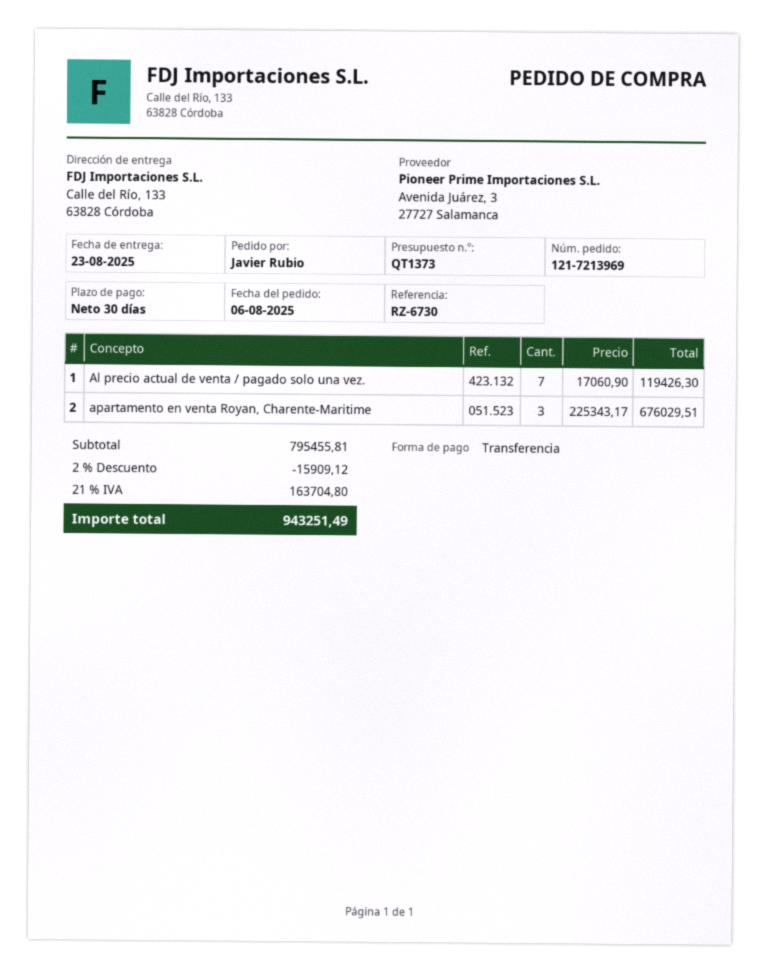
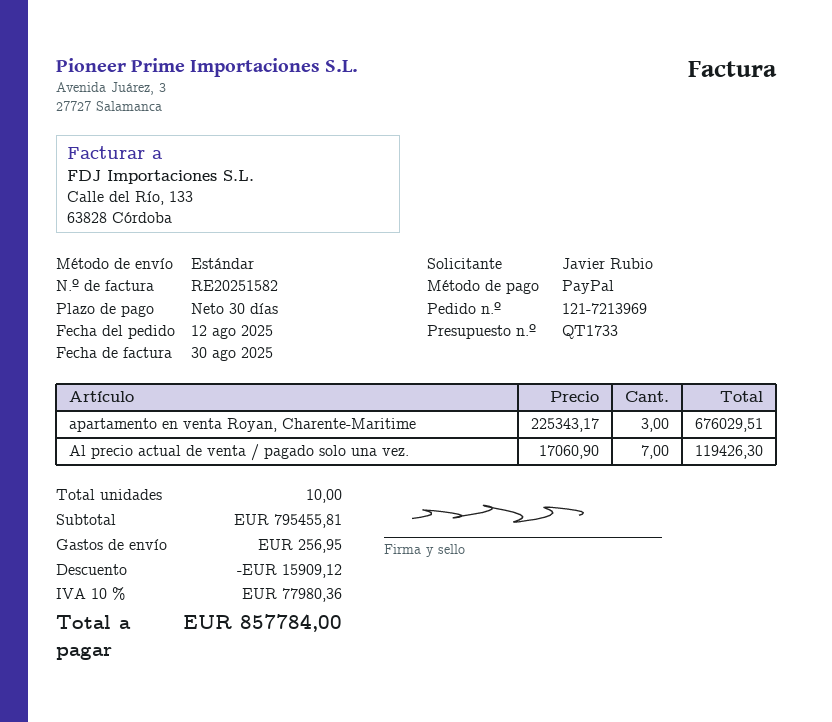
quote number: QT1373 -> QT1733
order date: 2025-08-06 -> 2025-08-12
payment method: bank transfer -> PayPal
shipping: none -> 256.95
tax: 21% = 163704.80 -> 10% = 77980.36
total: 943251.49 -> 857784.00

